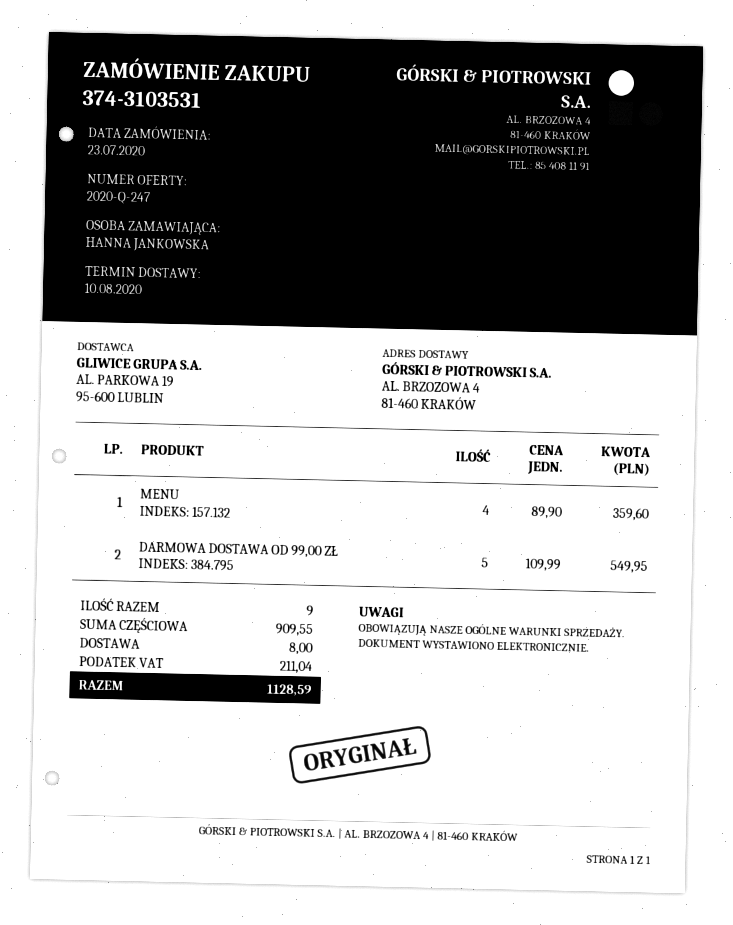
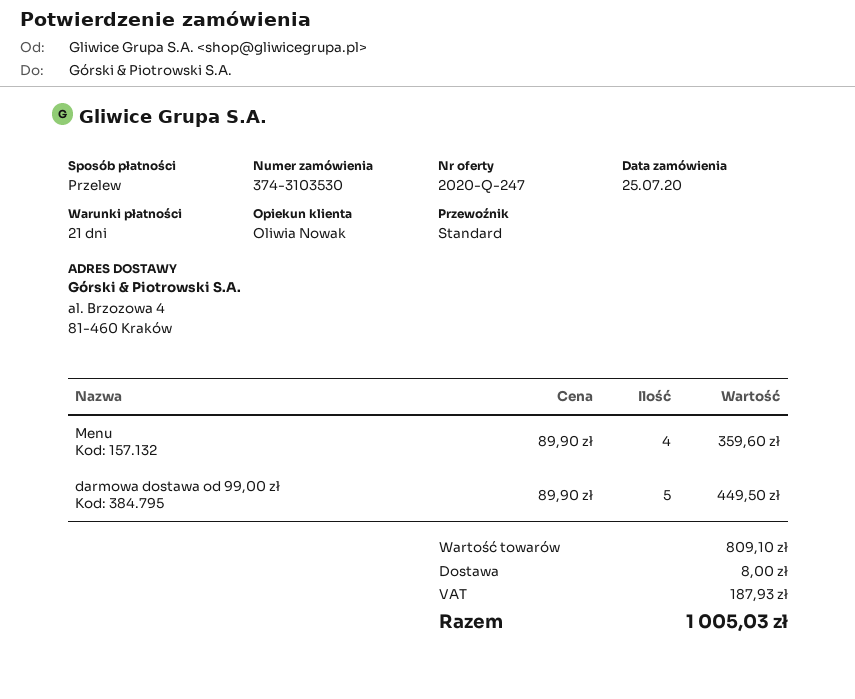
order number: 374-3103531 -> 374-3103530
order date: 2020-07-23 -> 2020-07-25
DARMOWA DOSTAWA OD 99,00 ZŁ: 5 x 109.99 = 549.95 -> 5 x 89.90 = 449.50
subtotal: 909.55 -> 809.10
tax: 211.04 -> 187.93
total: 1128.59 -> 1005.03

